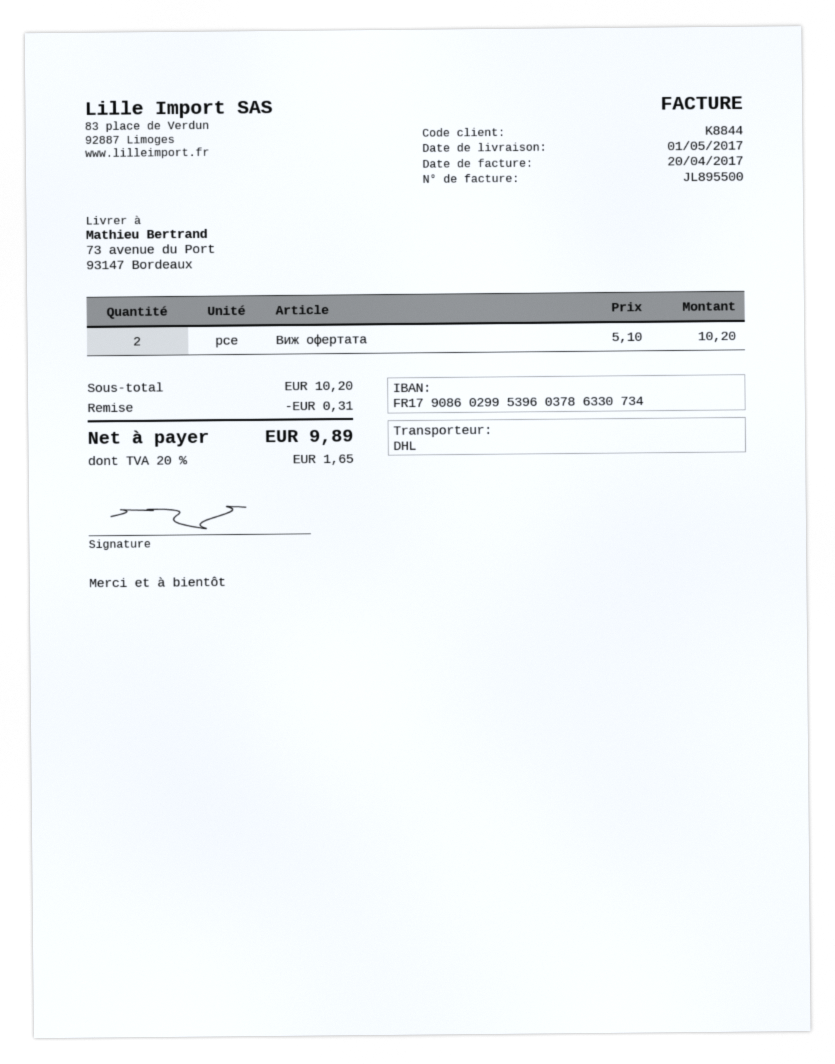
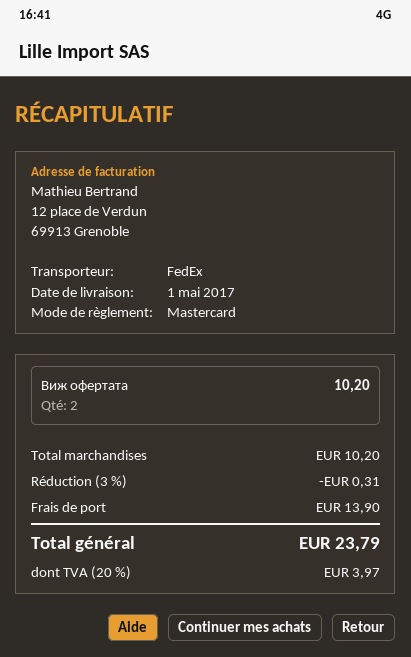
shipping method: DHL -> FedEx
shipping: none -> 13.90
tax: 20% = 1.65 -> 20% = 3.97
total: 9.89 -> 23.79

